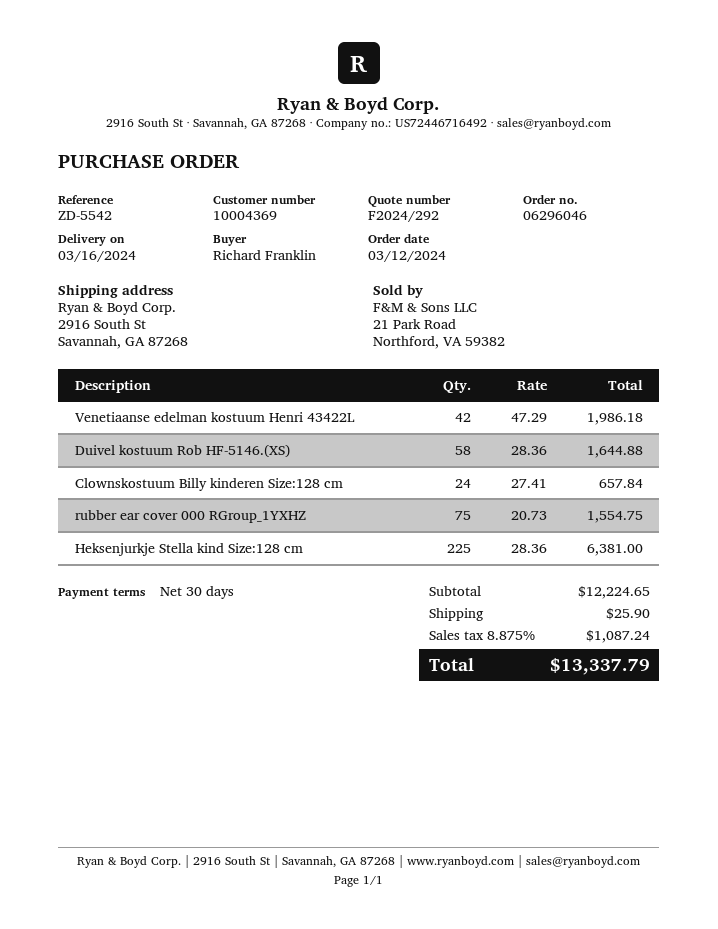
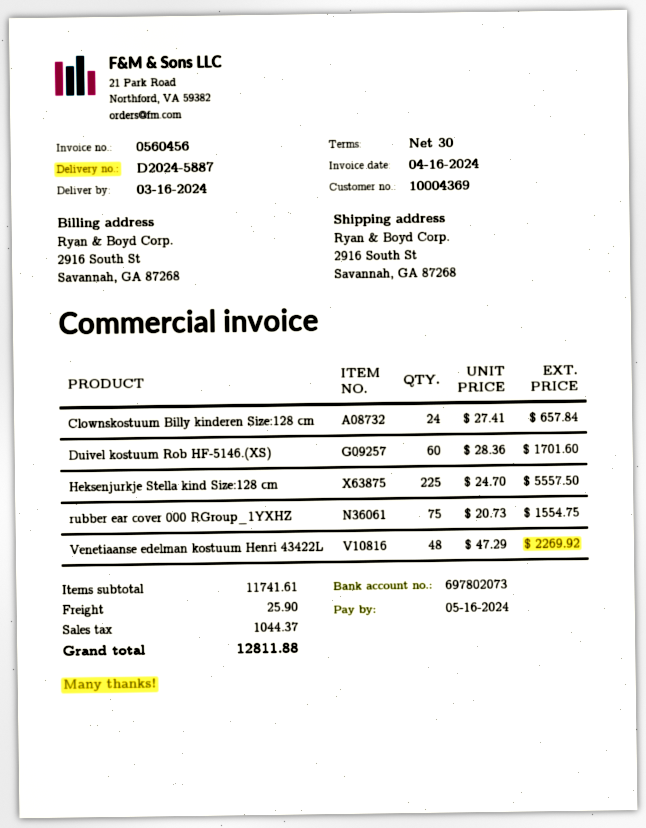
Venetiaanse edelman kostuum Henri 43422L: 42 x 47.29 = 1986.18 -> 48 x 47.29 = 2269.92
Duivel kostuum Rob HF-5146.(XS): 58 x 28.36 = 1644.88 -> 60 x 28.36 = 1701.60
Heksenjurkje Stella kind Size:128 cm: 225 x 28.36 = 6381.00 -> 225 x 24.70 = 5557.50
subtotal: 12224.65 -> 11741.61
tax: 1087.24 -> 1044.37
total: 13337.79 -> 12811.88

